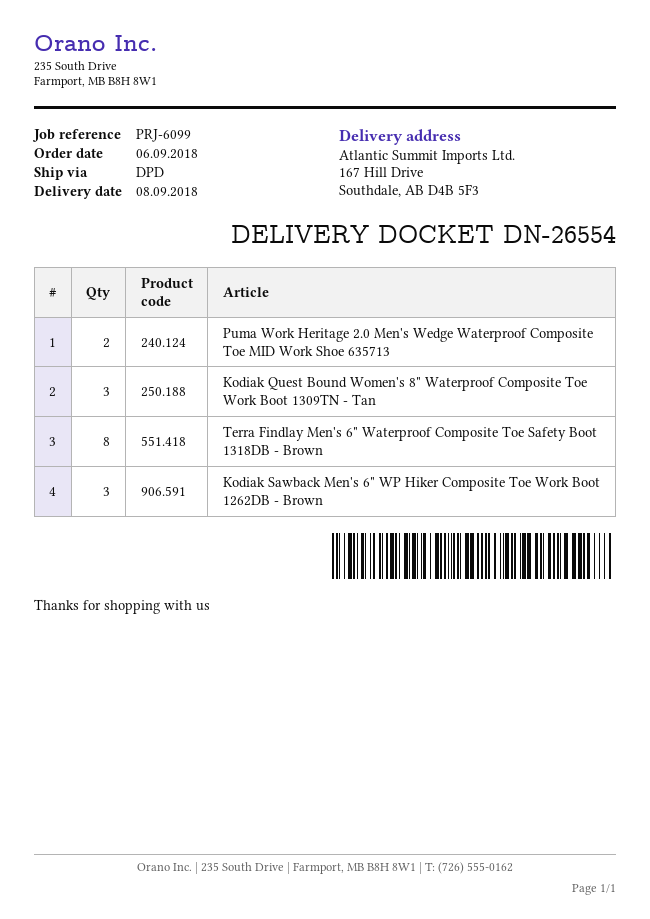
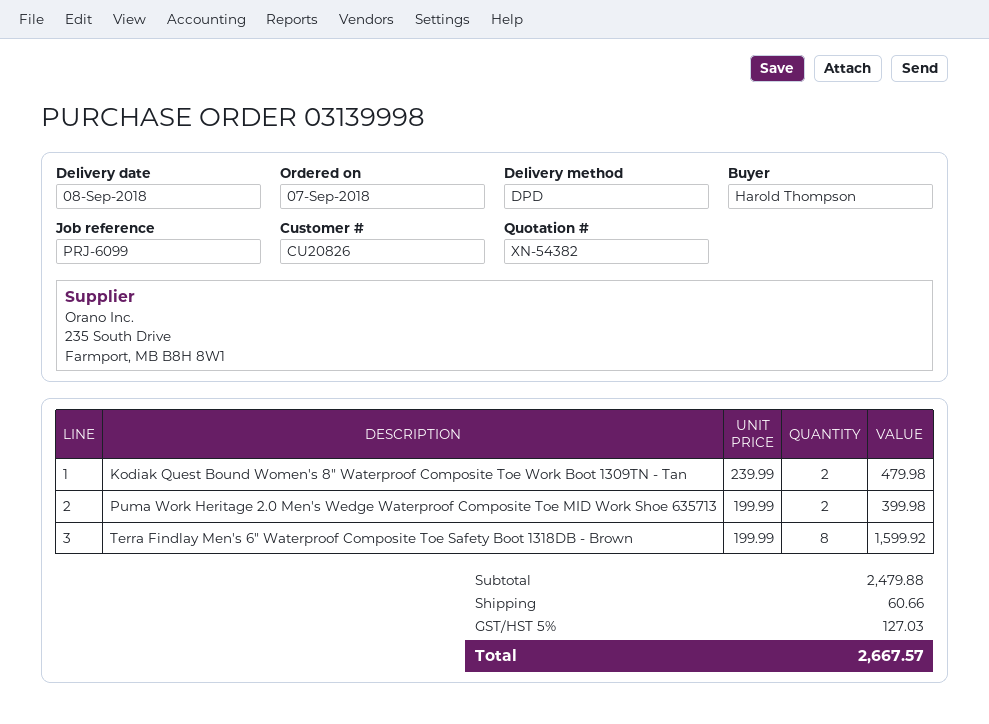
order date: 2018-09-06 -> 2018-09-07
Kodiak Quest Bound Women's 8" Waterproof Composite Toe Work Boot 1309TN - Tan: 3 -> 2
Kodiak Sawback Men's 6" WP Hiker Composite Toe Work Boot 1262DB - Brown: 3 -> none

